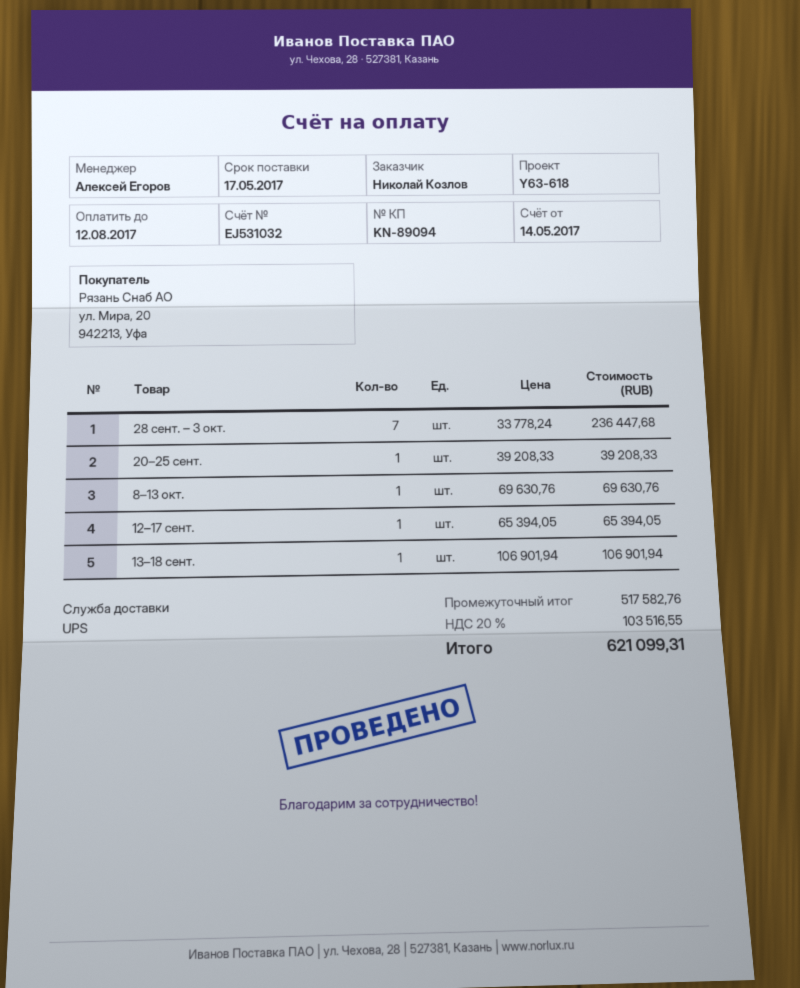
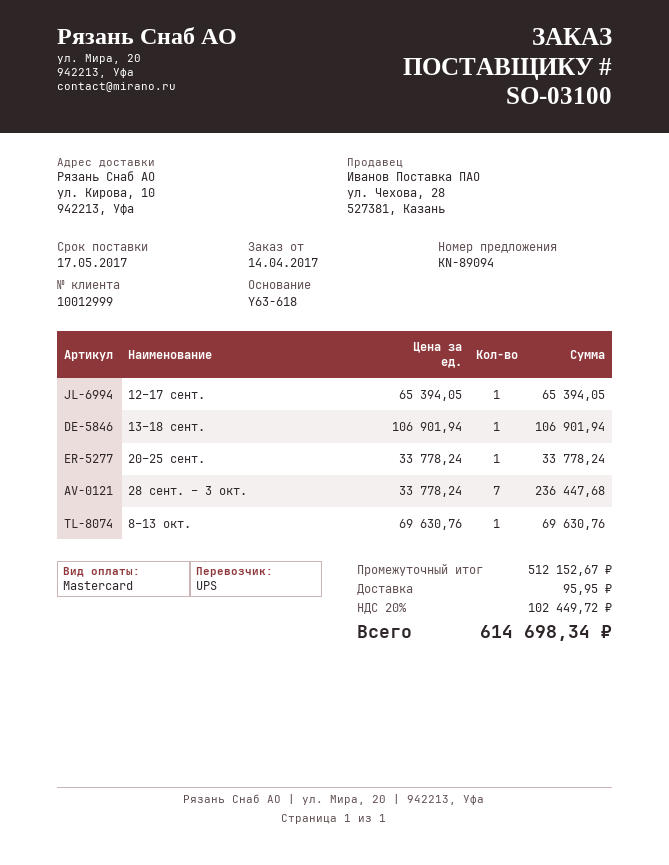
20–25 сент.: 1 x 39208.33 = 39208.33 -> 1 x 33778.24 = 33778.24
subtotal: 517582.76 -> 512152.67
shipping: none -> 95.95
tax: 20% = 103516.55 -> 20% = 102449.72
total: 621099.31 -> 614698.34

